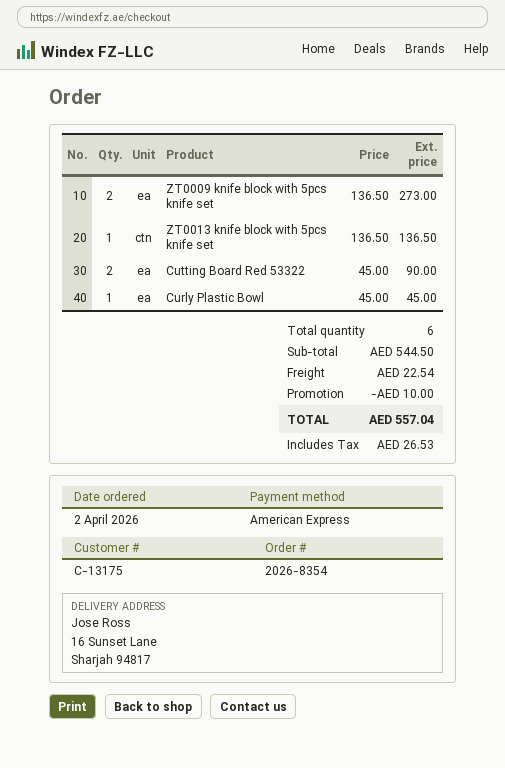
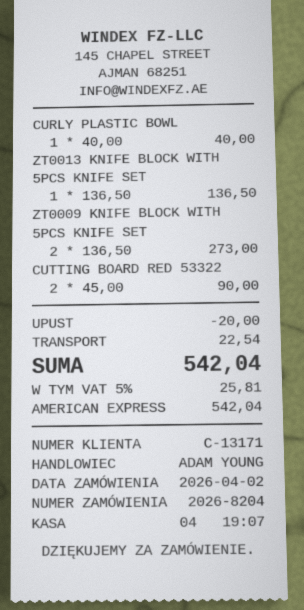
order number: 2026-8354 -> 2026-8204
customer number: C-13175 -> C-13171
Curly Plastic Bowl: 1 x 45.00 = 45.00 -> 1 x 40.00 = 40.00
discount: 10.00 -> 20.00
tax: 26.53 -> 25.81
total: 557.04 -> 542.04

